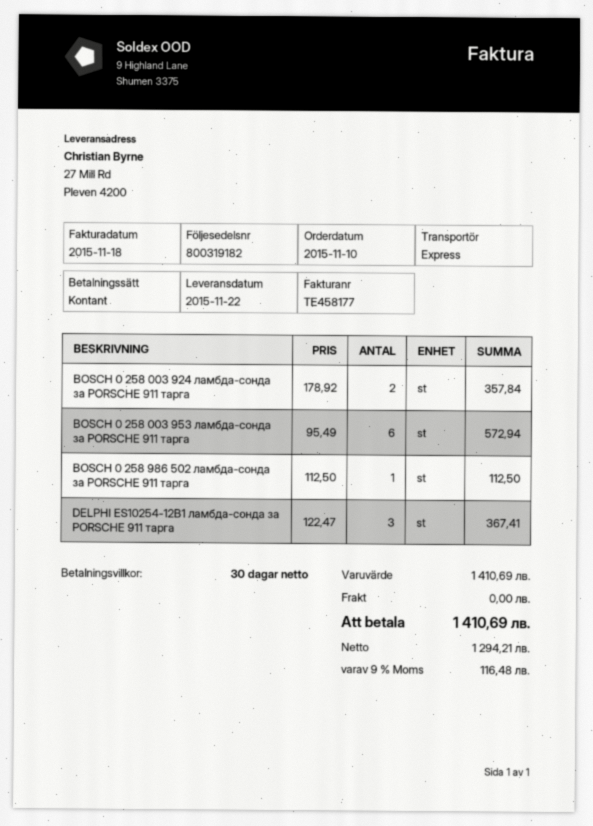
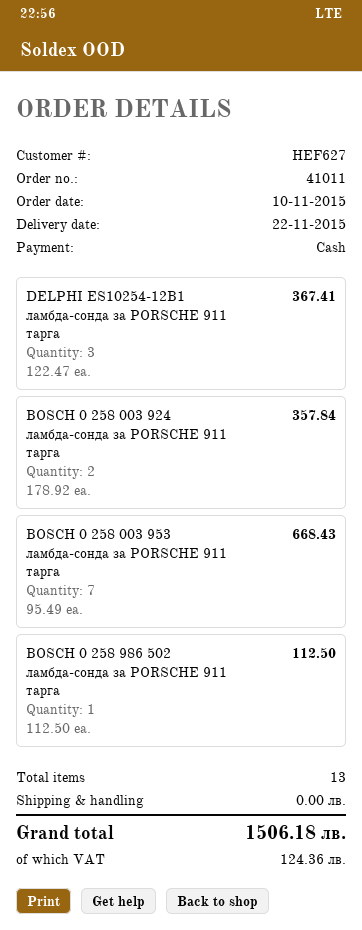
BOSCH 0 258 003 953 ламбда-сонда за PORSCHE 911 тарга: 6 x 95.49 = 572.94 -> 7 x 95.49 = 668.43
tax: 116.48 -> 124.36
total: 1410.69 -> 1506.18

